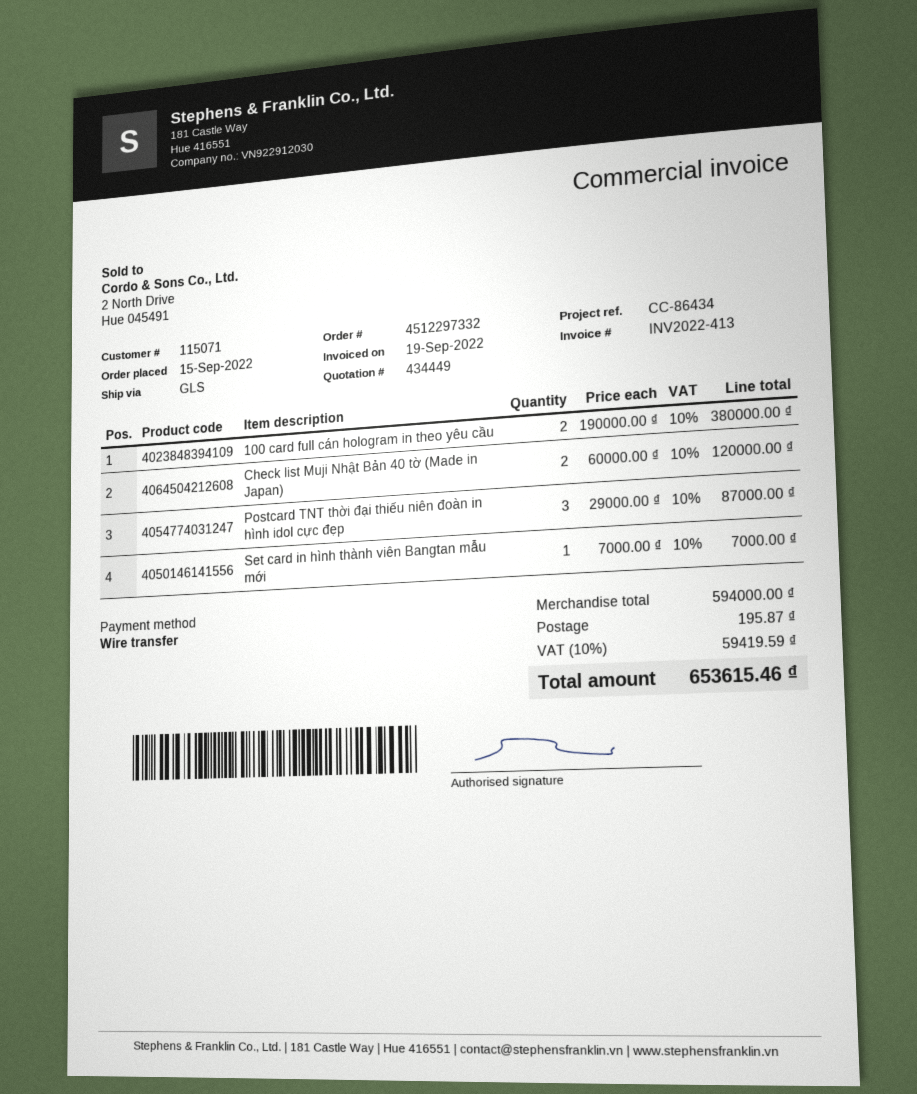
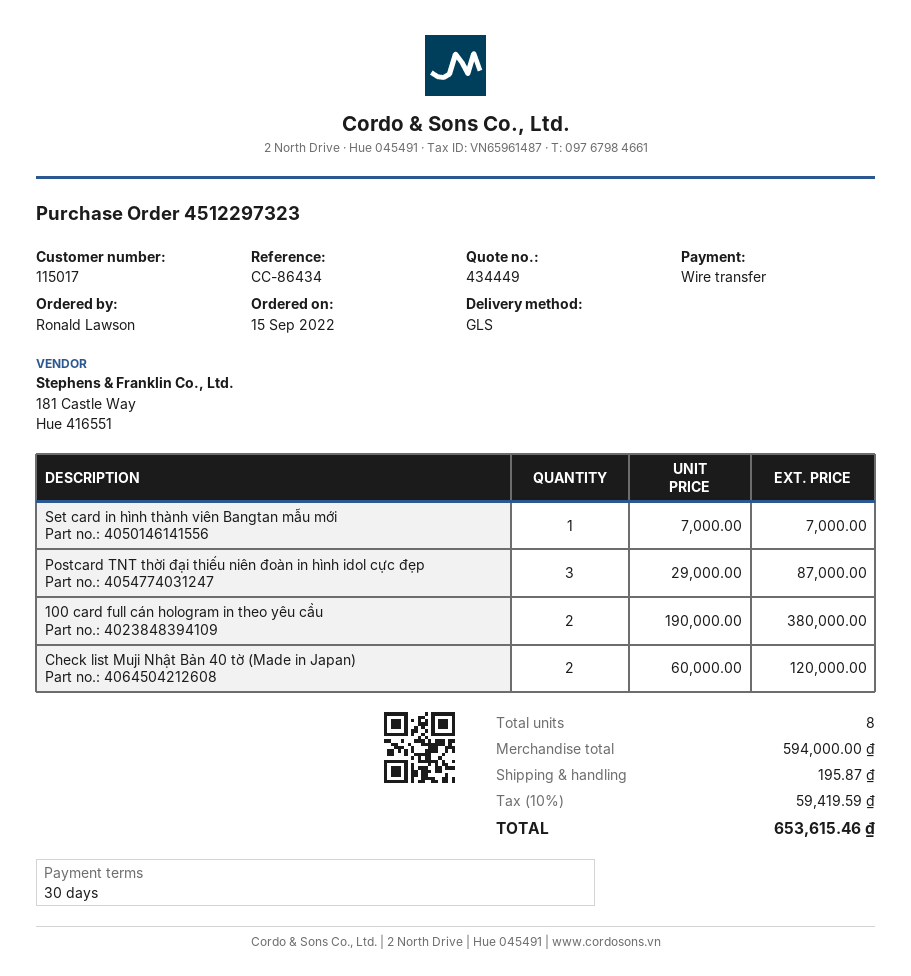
order number: 4512297332 -> 4512297323
customer number: 115071 -> 115017

